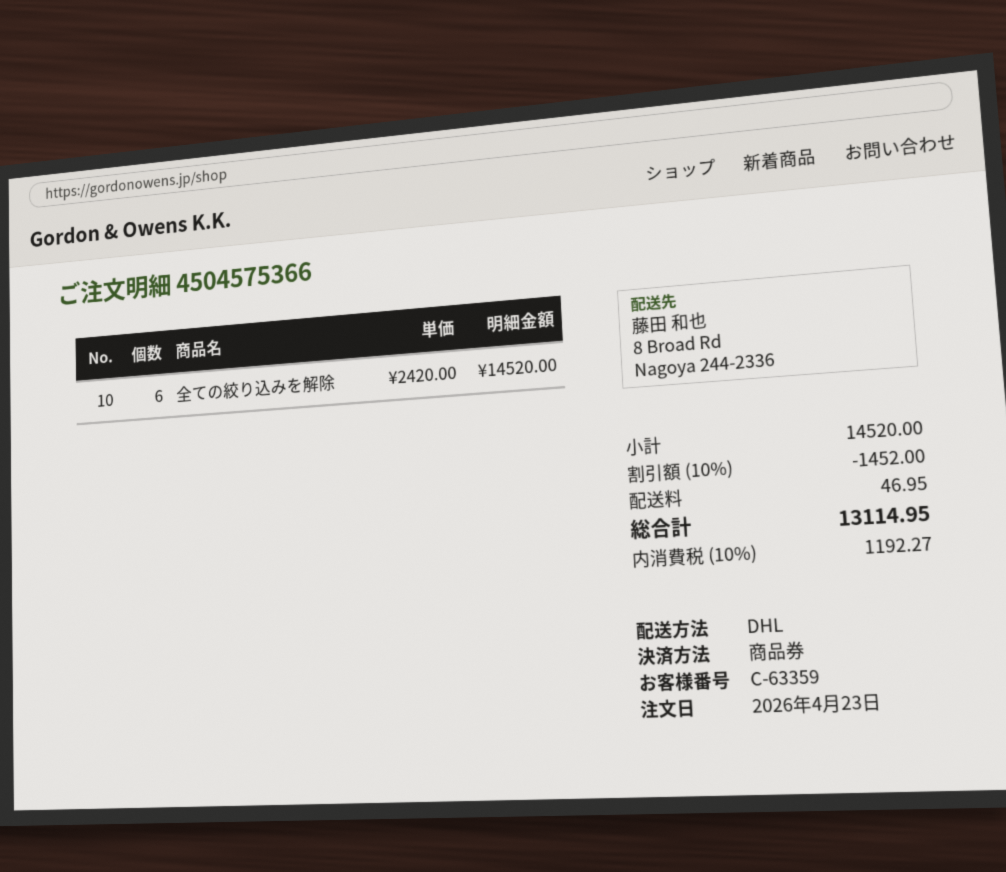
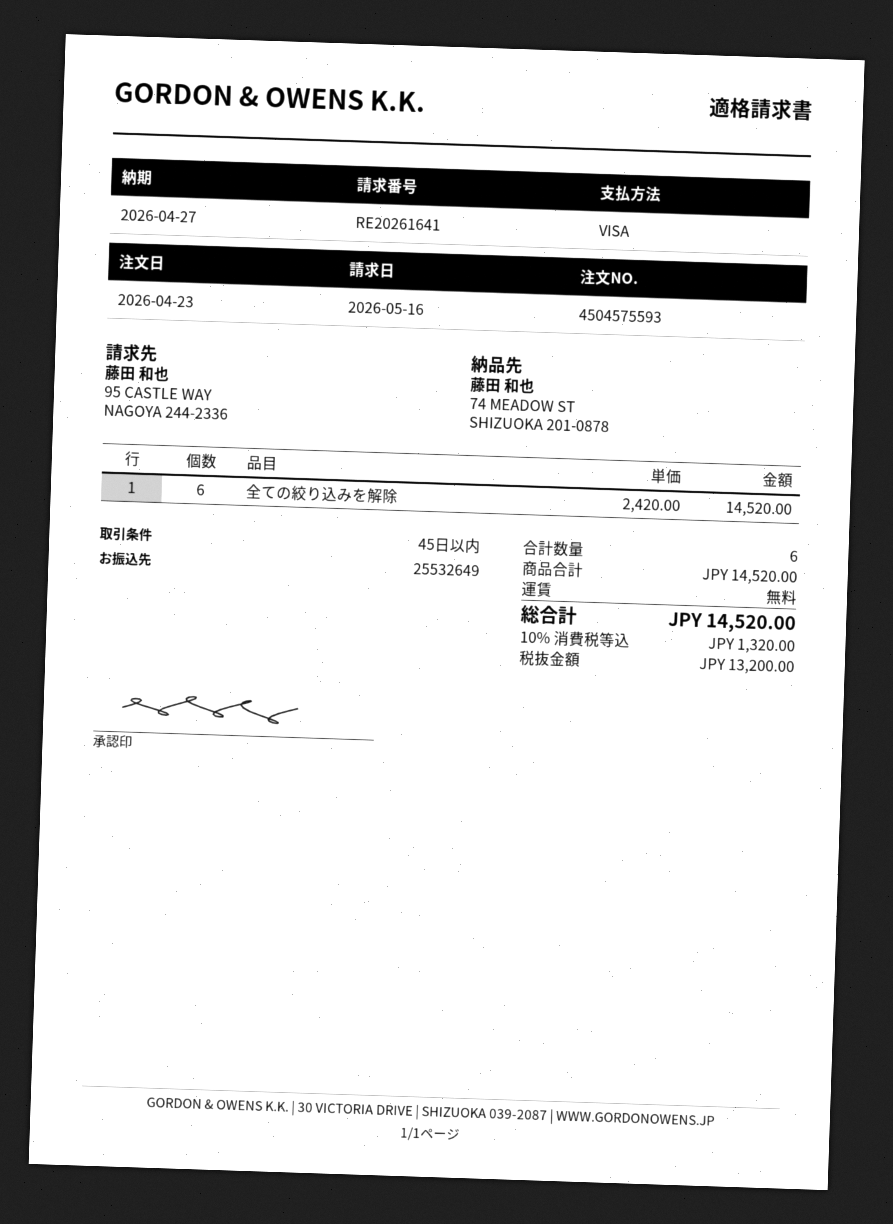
order number: 4504575366 -> 4504575593
payment method: gift card -> Visa
ship to: 8 Broad Rd, Nagoya 244-2336 -> 74 MEADOW ST, SHIZUOKA 201-0878
discount: 10% = 1452.00 -> none
shipping: 46.95 -> 0.00
tax: 10% = 1192.27 -> 10% = 1320.00
total: 13114.95 -> 14520.00

